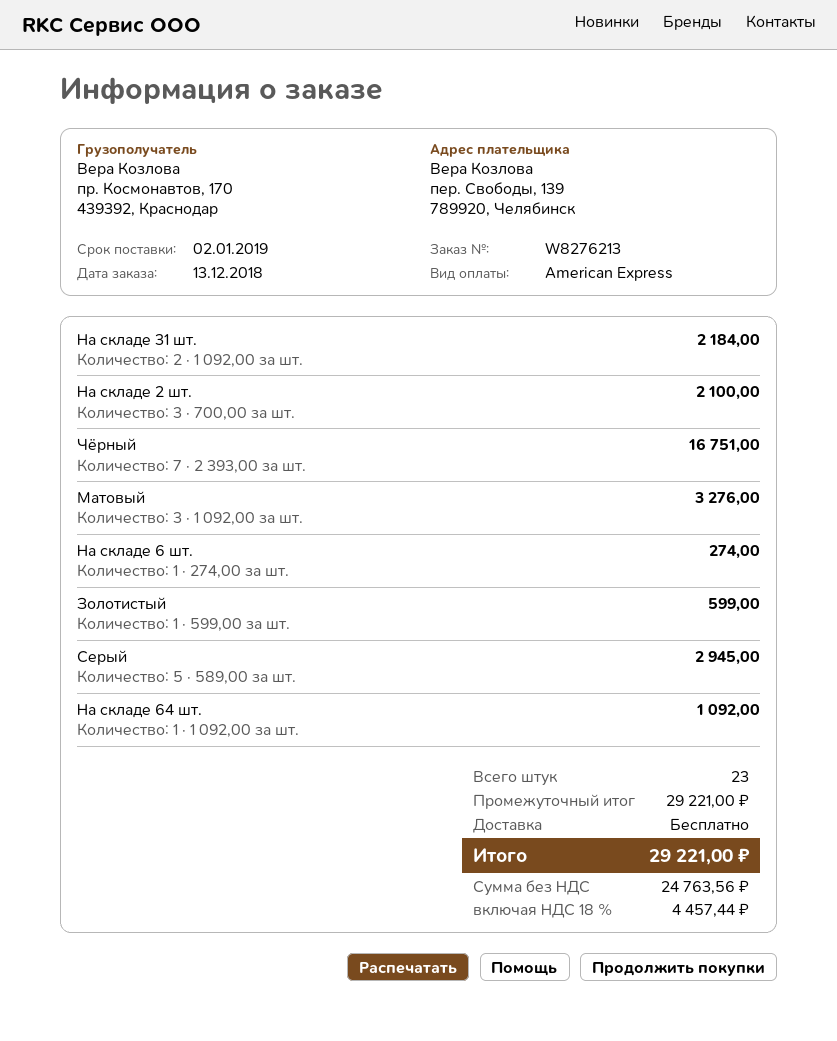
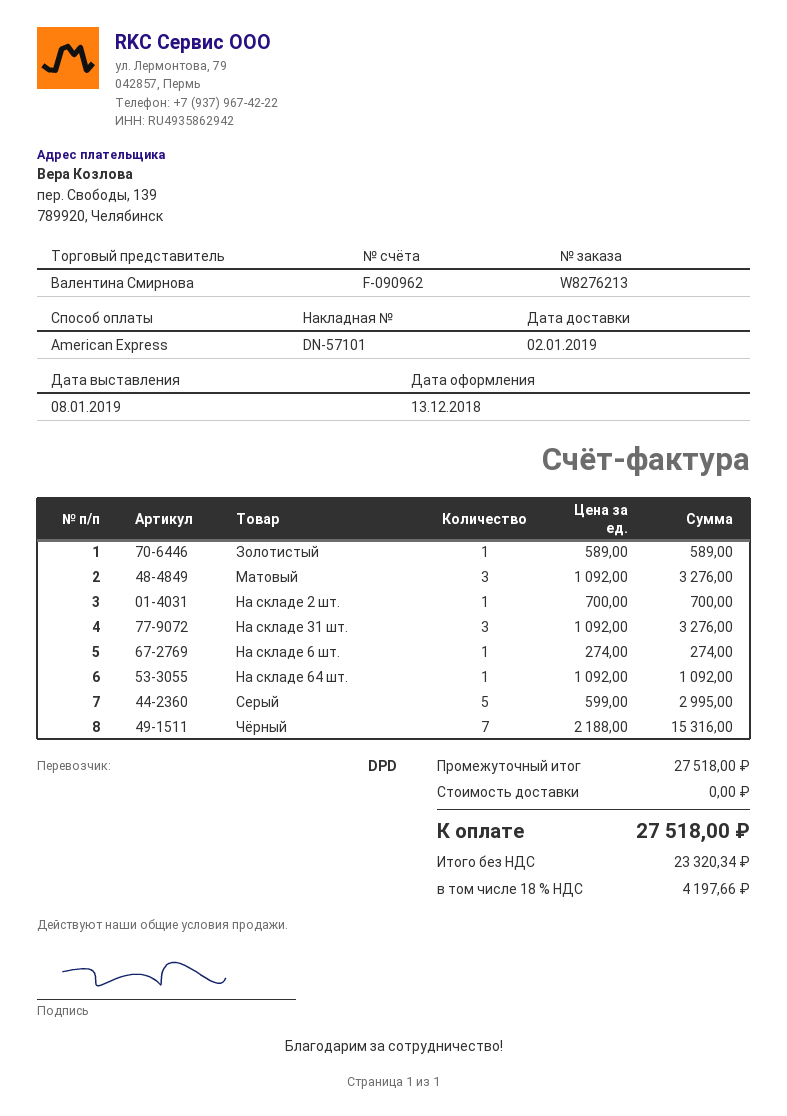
На складе 31 шт.: 2 x 1092.00 = 2184.00 -> 3 x 1092.00 = 3276.00
На складе 2 шт.: 3 x 700.00 = 2100.00 -> 1 x 700.00 = 700.00
Чёрный: 7 x 2393.00 = 16751.00 -> 7 x 2188.00 = 15316.00
Золотистый: 1 x 599.00 = 599.00 -> 1 x 589.00 = 589.00
Серый: 5 x 589.00 = 2945.00 -> 5 x 599.00 = 2995.00
subtotal: 29221.00 -> 27518.00
net: 24763.56 -> 23320.34
tax: 18% = 4457.44 -> 18% = 4197.66
total: 29221.00 -> 27518.00

